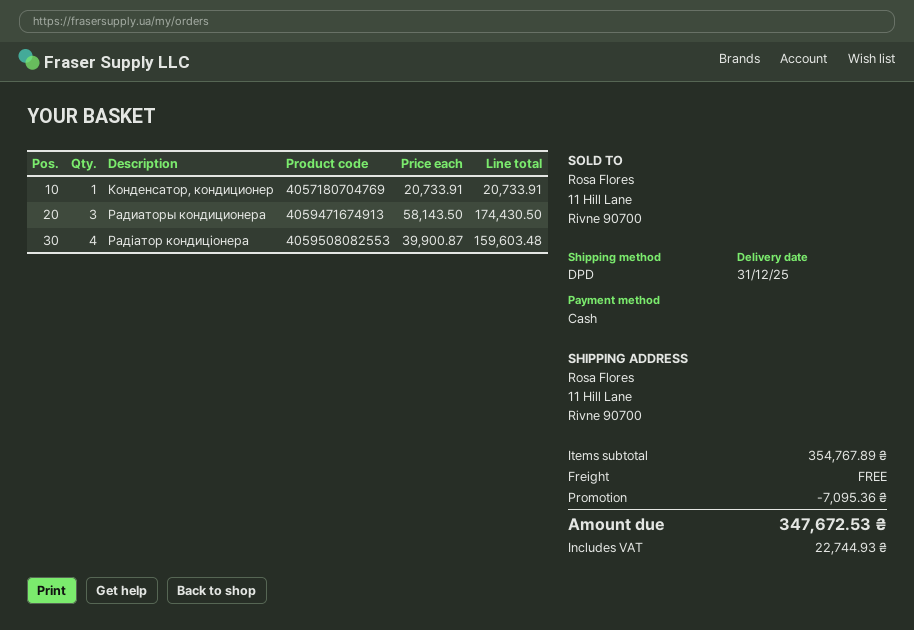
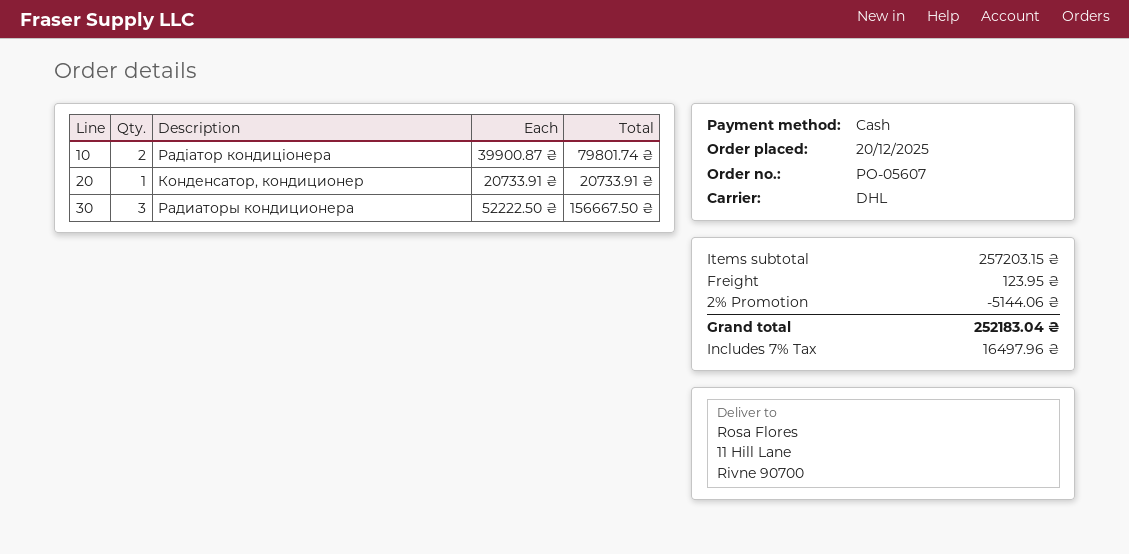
shipping method: DPD -> DHL
Радиаторы кондиционера: 3 x 58143.50 = 174430.50 -> 3 x 52222.50 = 156667.50
Радіатор кондиціонера: 4 x 39900.87 = 159603.48 -> 2 x 39900.87 = 79801.74
subtotal: 354767.89 -> 257203.15
discount: 7095.36 -> 5144.06
shipping: 0.00 -> 123.95
tax: 22744.93 -> 16497.96
total: 347672.53 -> 252183.04

